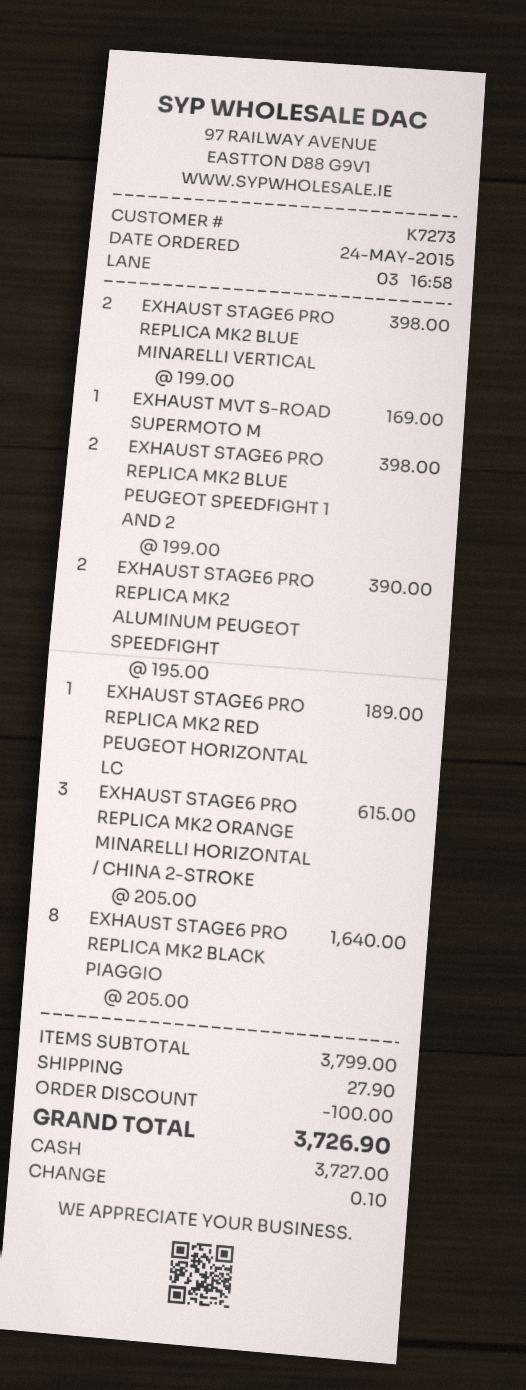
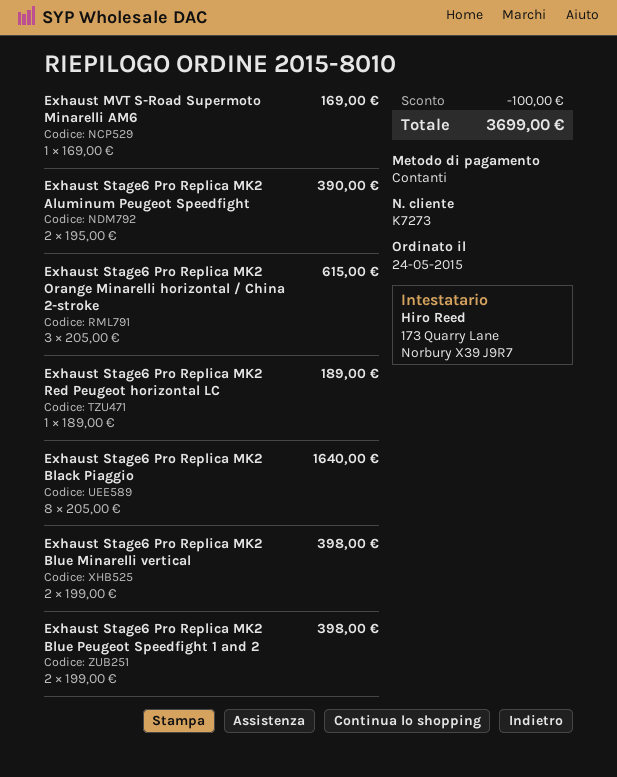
shipping: 27.90 -> none
total: 3726.90 -> 3699.00

